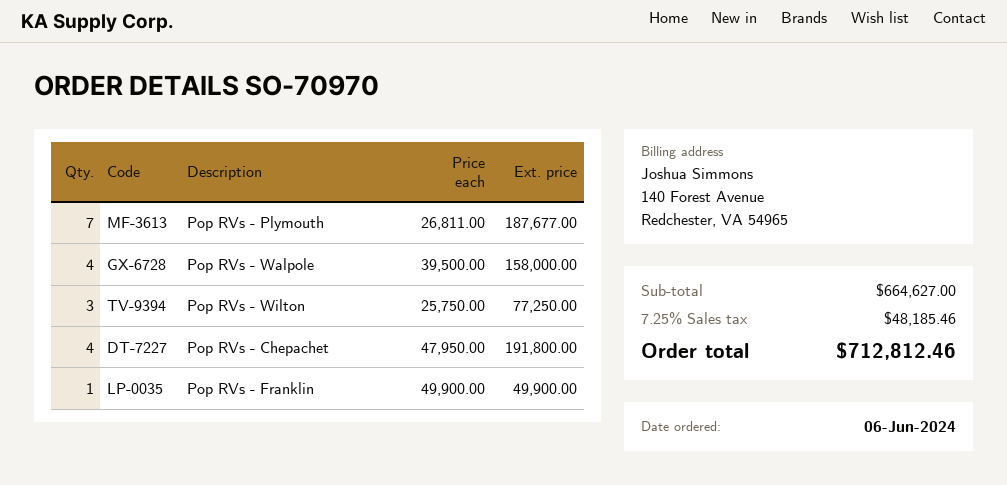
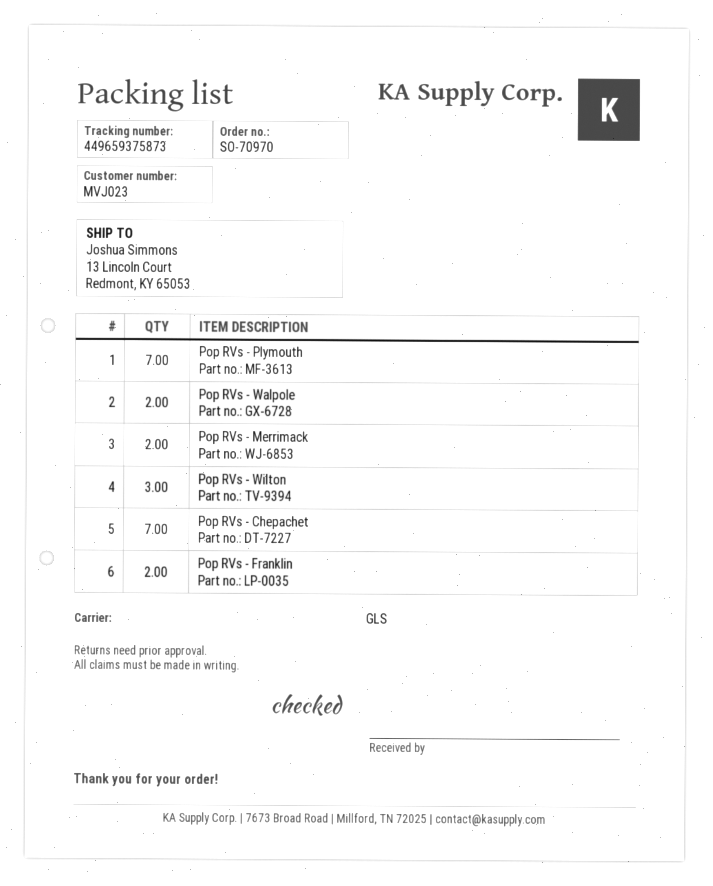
Pop RVs - Walpole: 4 -> 2
Pop RVs - Chepachet: 4 -> 7
Pop RVs - Franklin: 1 -> 2
Pop RVs - Merrimack: none -> 2

